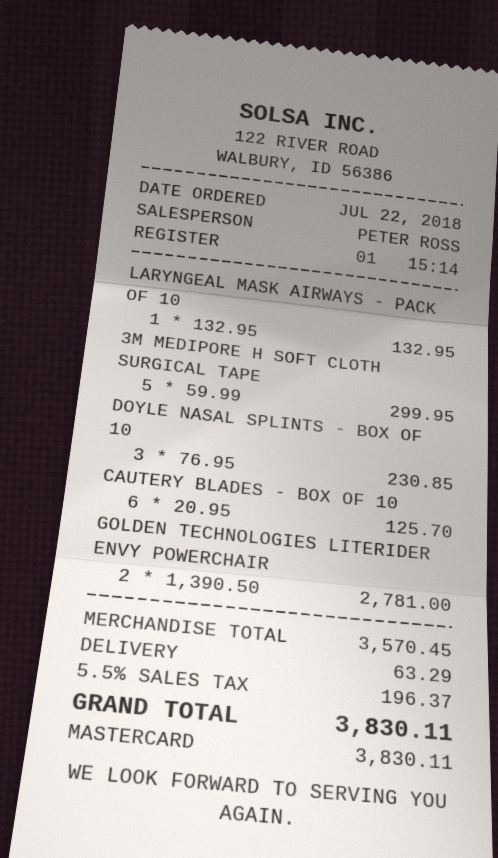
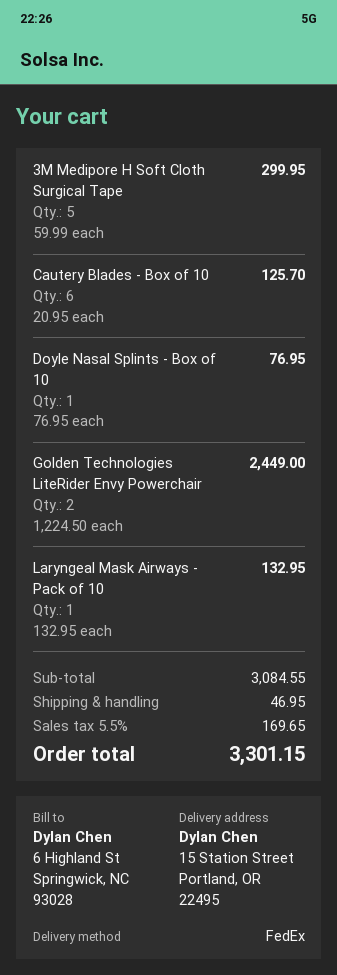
DOYLE NASAL SPLINTS - BOX OF 10: 3 x 76.95 = 230.85 -> 1 x 76.95 = 76.95
GOLDEN TECHNOLOGIES LITERIDER ENVY POWERCHAIR: 2 x 1390.50 = 2781.00 -> 2 x 1224.50 = 2449.00
subtotal: 3570.45 -> 3084.55
shipping: 63.29 -> 46.95
tax: 5.5% = 196.37 -> 5.5% = 169.65
total: 3830.11 -> 3301.15

